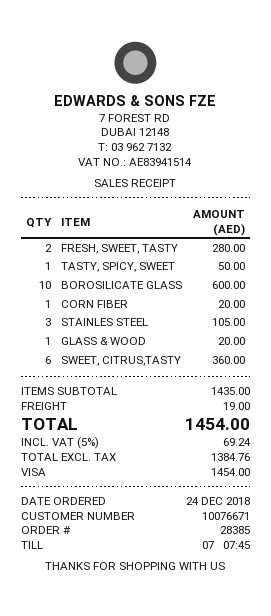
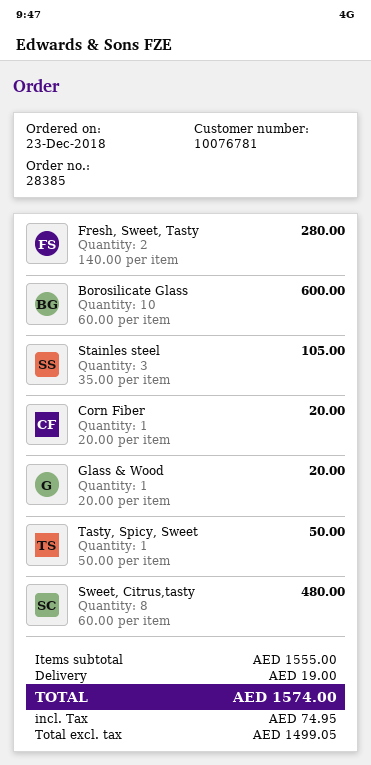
order date: 2018-12-24 -> 2018-12-23
customer number: 10076671 -> 10076781
SWEET, CITRUS,TASTY: 6 for 360.00 -> 8 for 480.00
subtotal: 1435.00 -> 1555.00
net: 1384.76 -> 1499.05
tax: 69.24 -> 74.95
total: 1454.00 -> 1574.00

